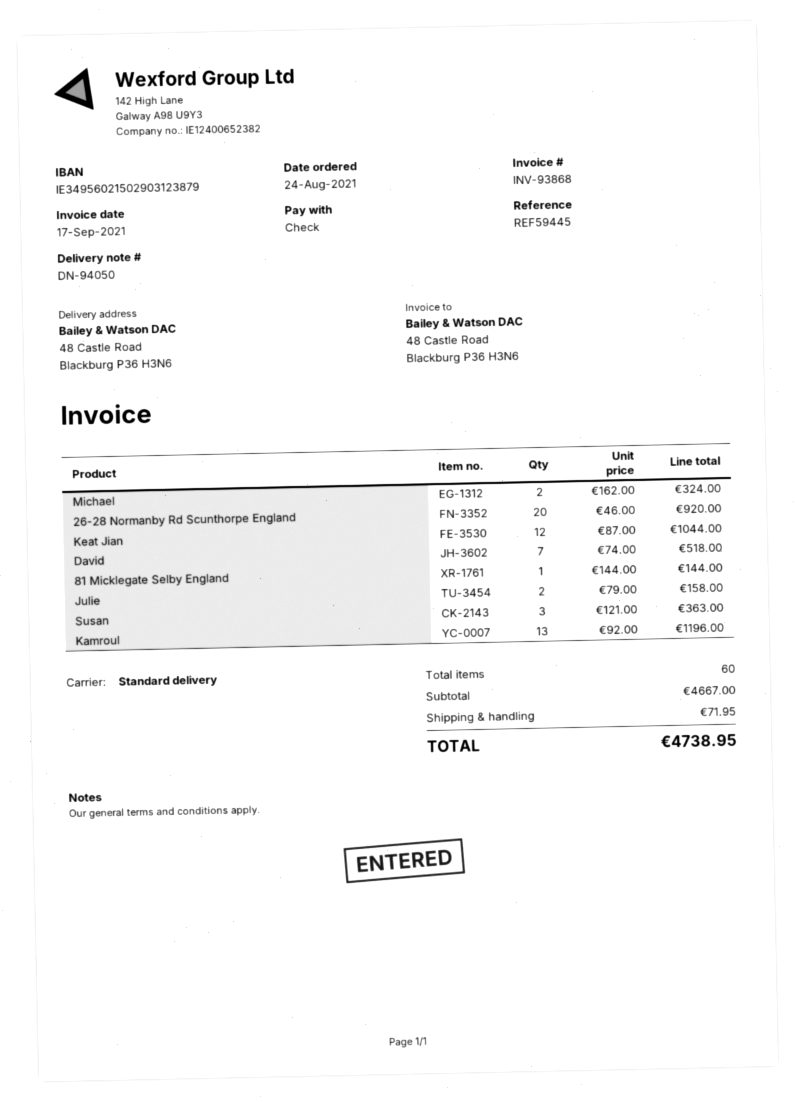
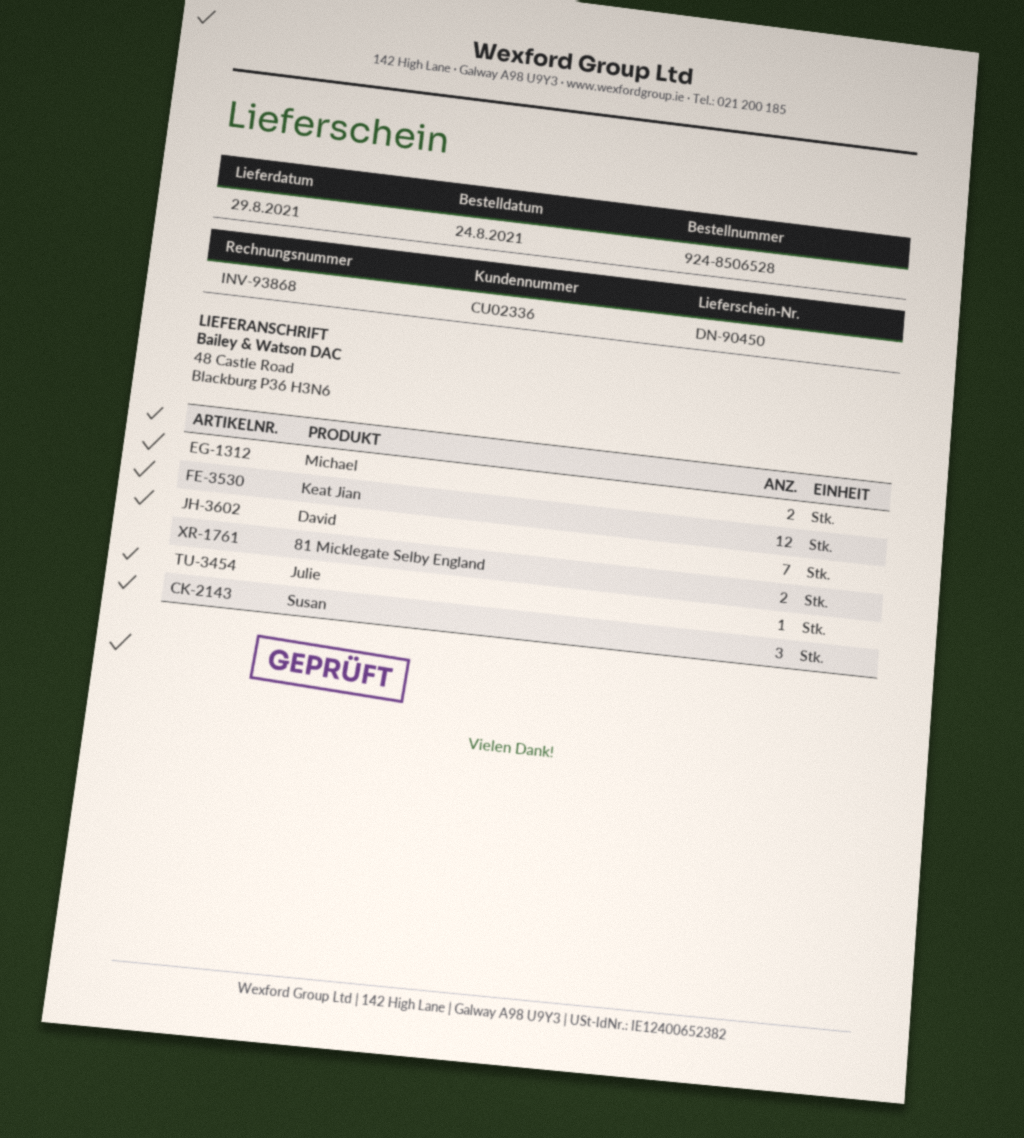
delivery note number: DN-94050 -> DN-90450
26-28 Normanby Rd Scunthorpe England: 20 -> none
81 Micklegate Selby England: 1 -> 2
Julie: 2 -> 1
Kamroul: 13 -> none

